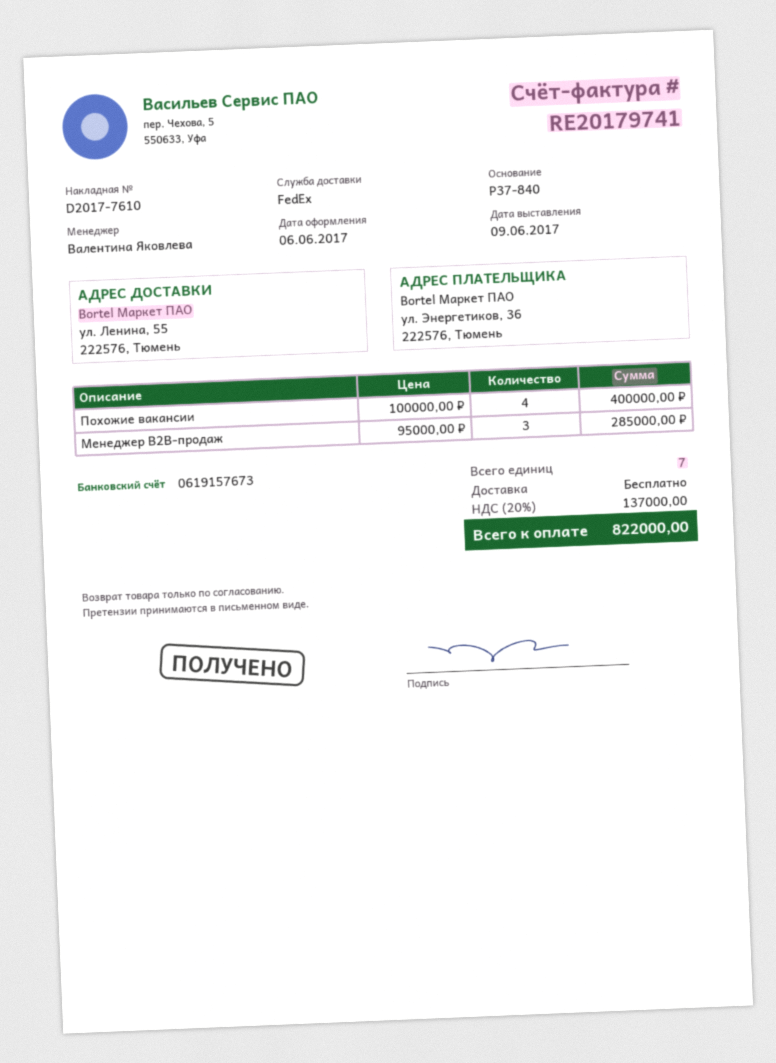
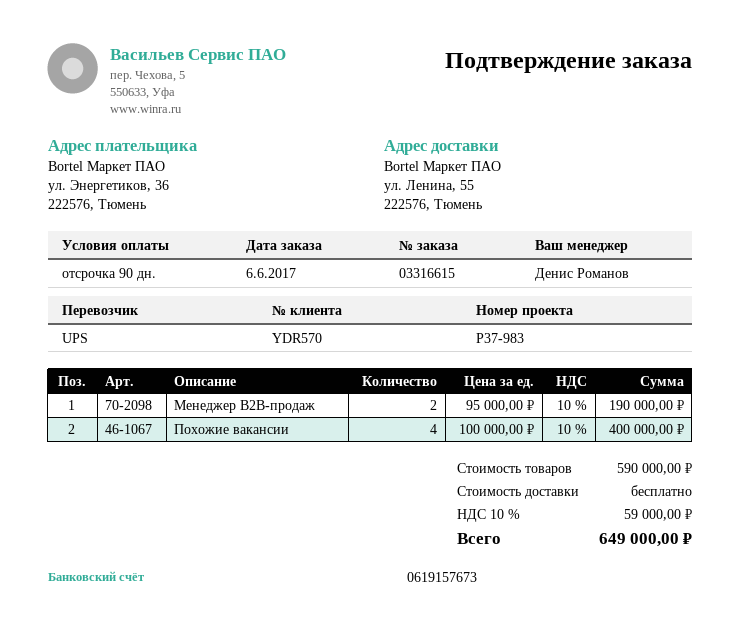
reference: P37-840 -> P37-983
sales rep: Валентина Яковлева -> Денис Романов
shipping method: FedEx -> UPS
Менеджер В2В-продаж: 3 x 95000.00 = 285000.00 -> 2 x 95000.00 = 190000.00
tax: 20% = 137000.00 -> 10% = 59000.00
total: 822000.00 -> 649000.00

